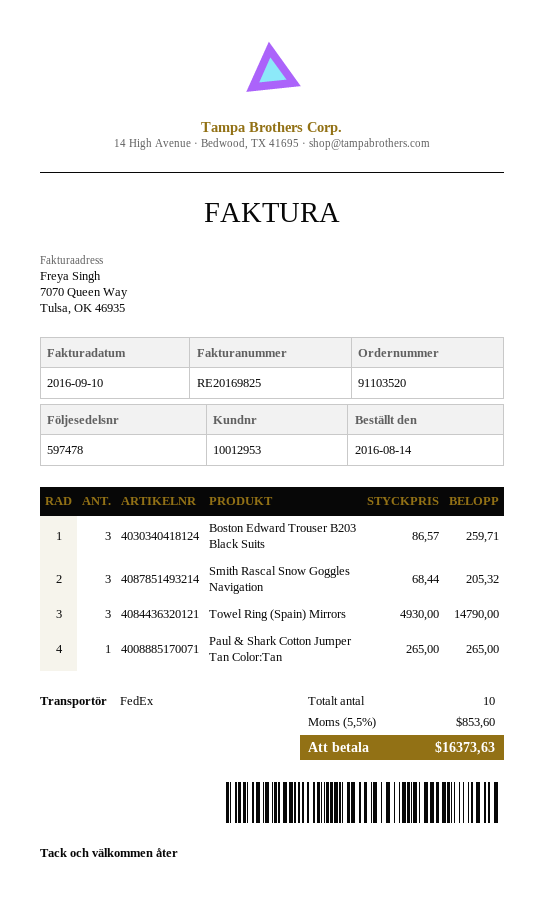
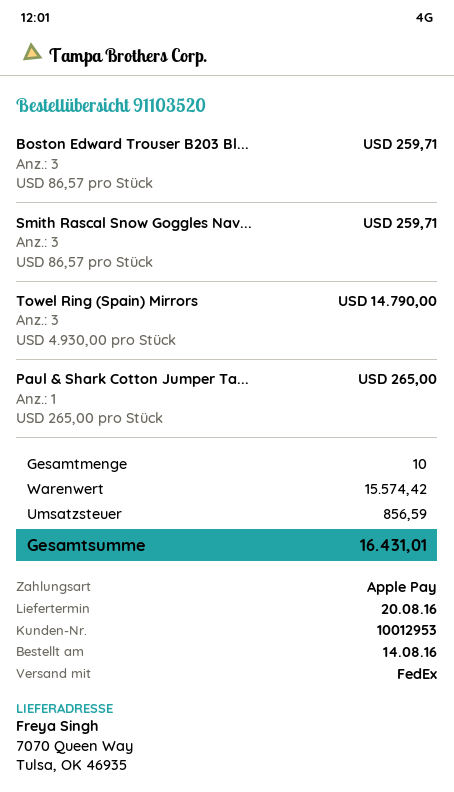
Smith Rascal Snow Goggles Navigation: 3 x 68.44 = 205.32 -> 3 x 86.57 = 259.71
tax: 853.60 -> 856.59
total: 16373.63 -> 16431.01

